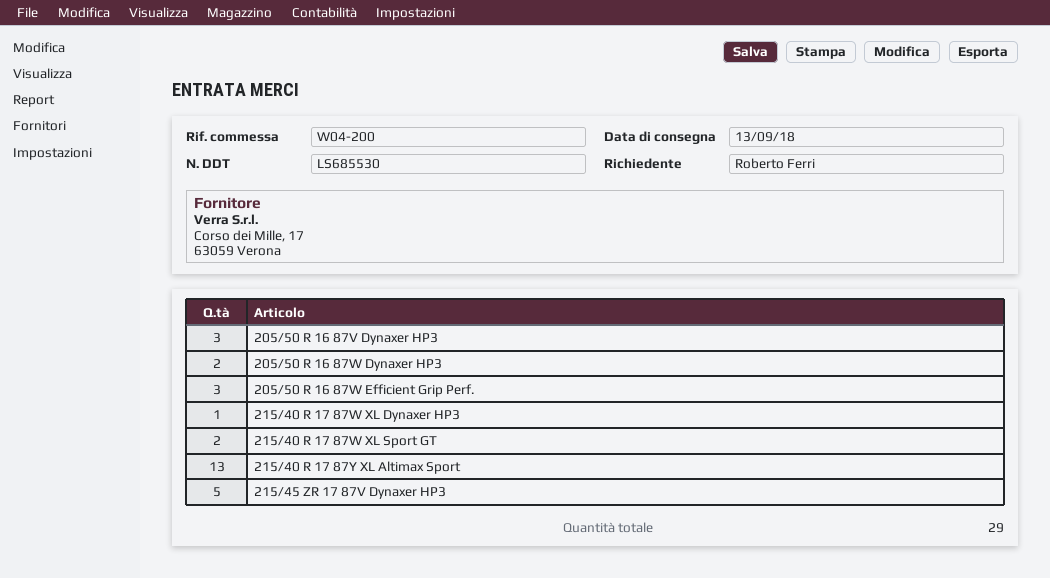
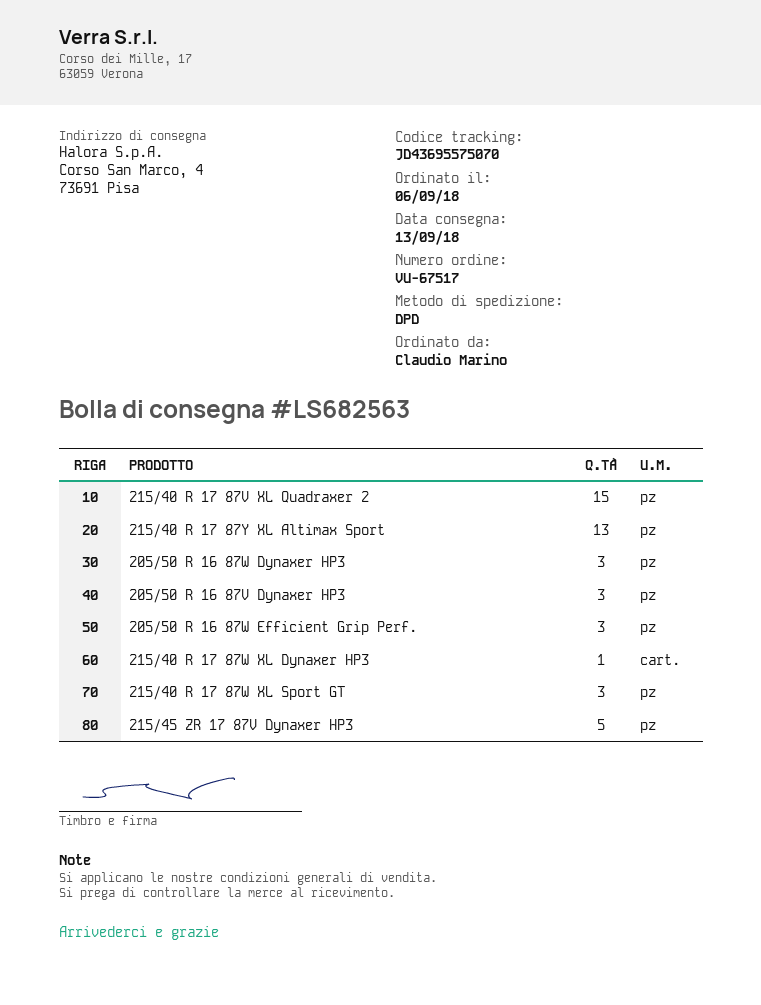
delivery note number: LS685530 -> LS682563
ordered by: Roberto Ferri -> Claudio Marino
205/50 R 16 87W Dynaxer HP3: 2 -> 3
215/40 R 17 87W XL Sport GT: 2 -> 3
215/40 R 17 87V XL Quadraxer 2: none -> 15

